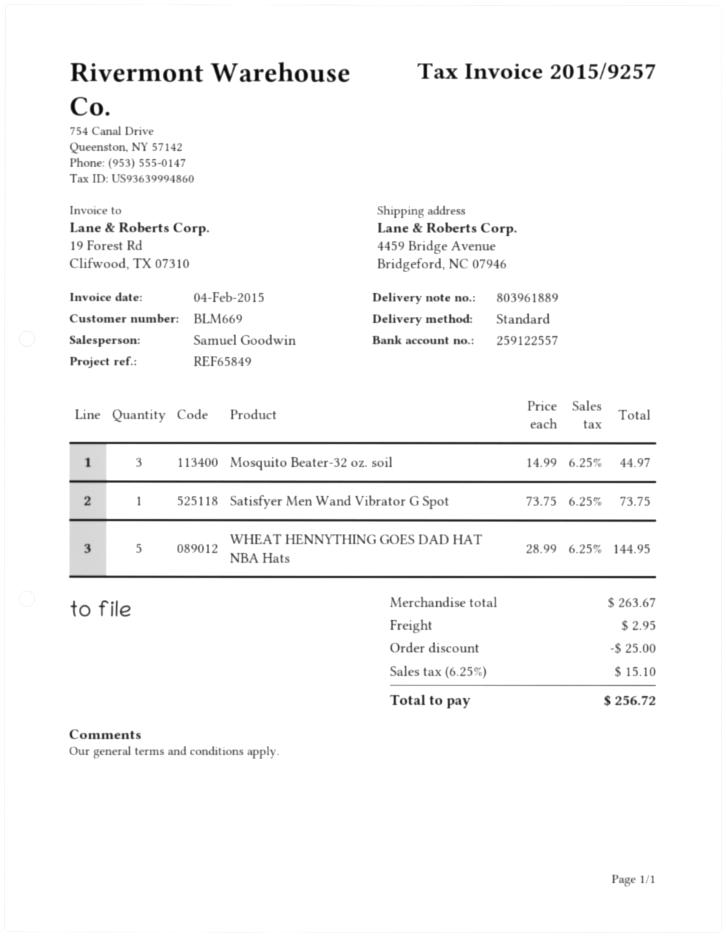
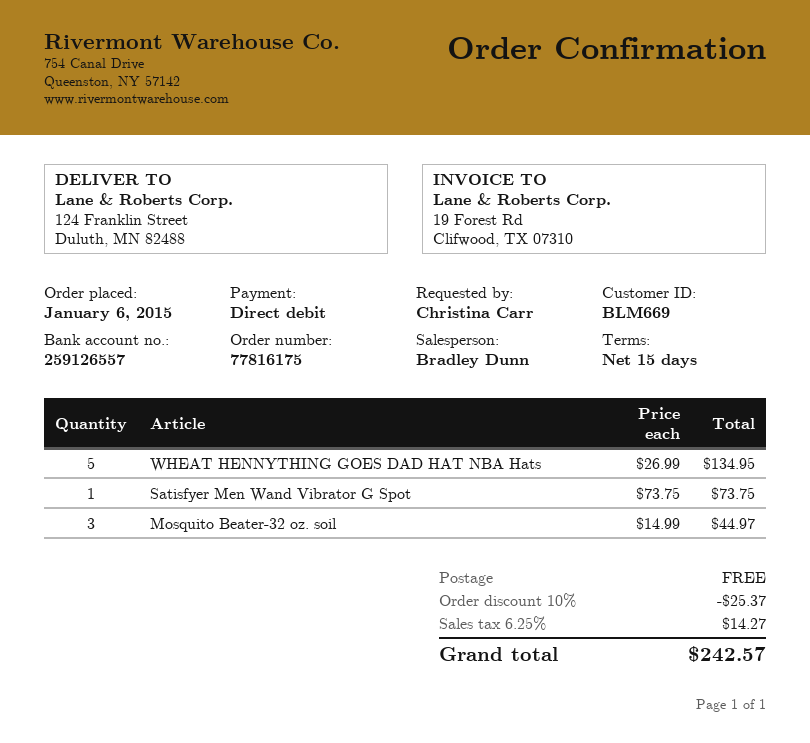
sales rep: Samuel Goodwin -> Bradley Dunn
bank account: 259122557 -> 259126557
ship to: 4459 Bridge Avenue, Bridgeford, NC 07946 -> 124 Franklin Street, Duluth, MN 82488
WHEAT HENNYTHING GOES DAD HAT NBA Hats: 5 x 28.99 = 144.95 -> 5 x 26.99 = 134.95
discount: 25.00 -> 25.37
shipping: 2.95 -> 0.00
tax: 6.25% = 15.10 -> 6.25% = 14.27
total: 256.72 -> 242.57

